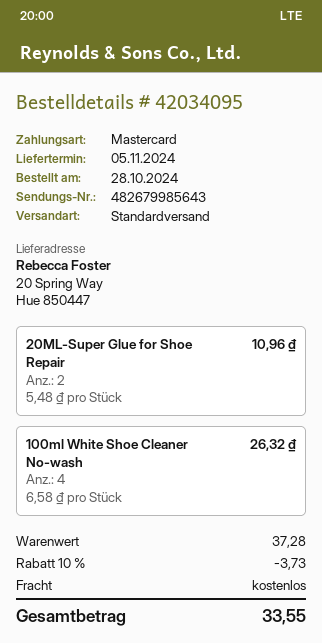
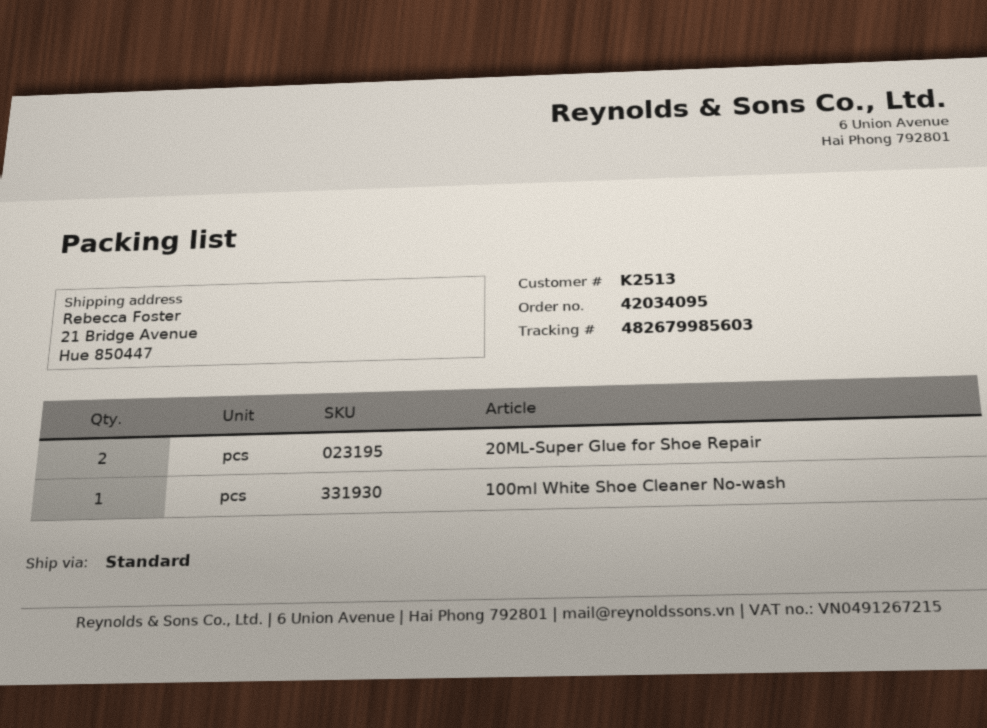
tracking number: 482679985643 -> 482679985603
ship to: 20 Spring Way, Hue 850447 -> 21 Bridge Avenue, Hue 850447
100ml White Shoe Cleaner No-wash: 4 -> 1

